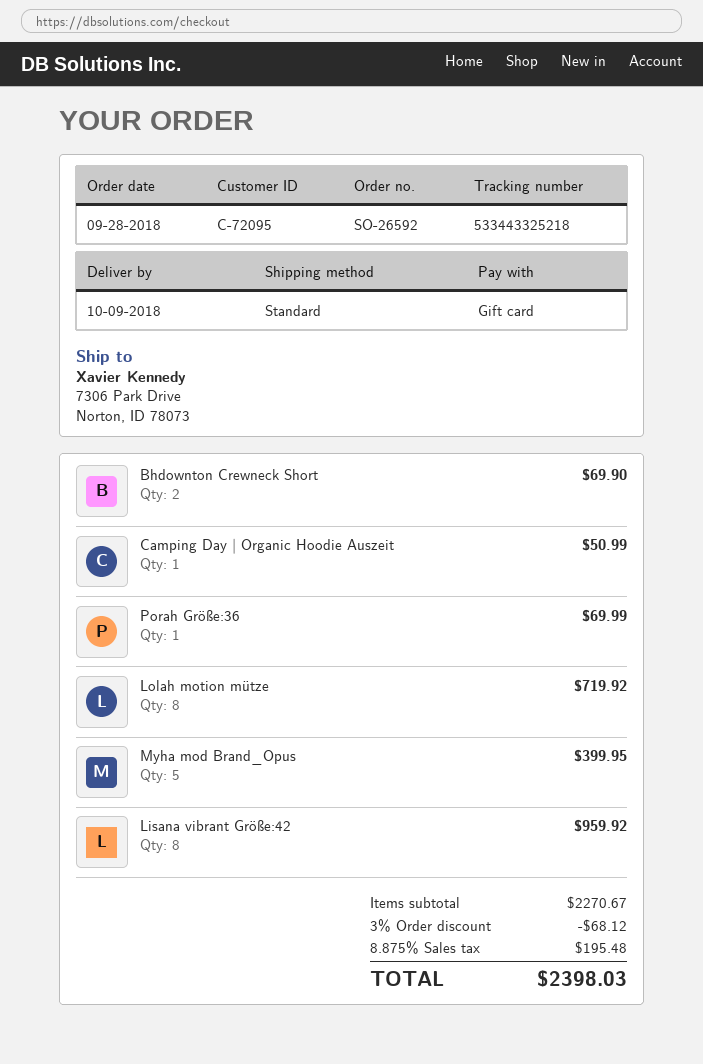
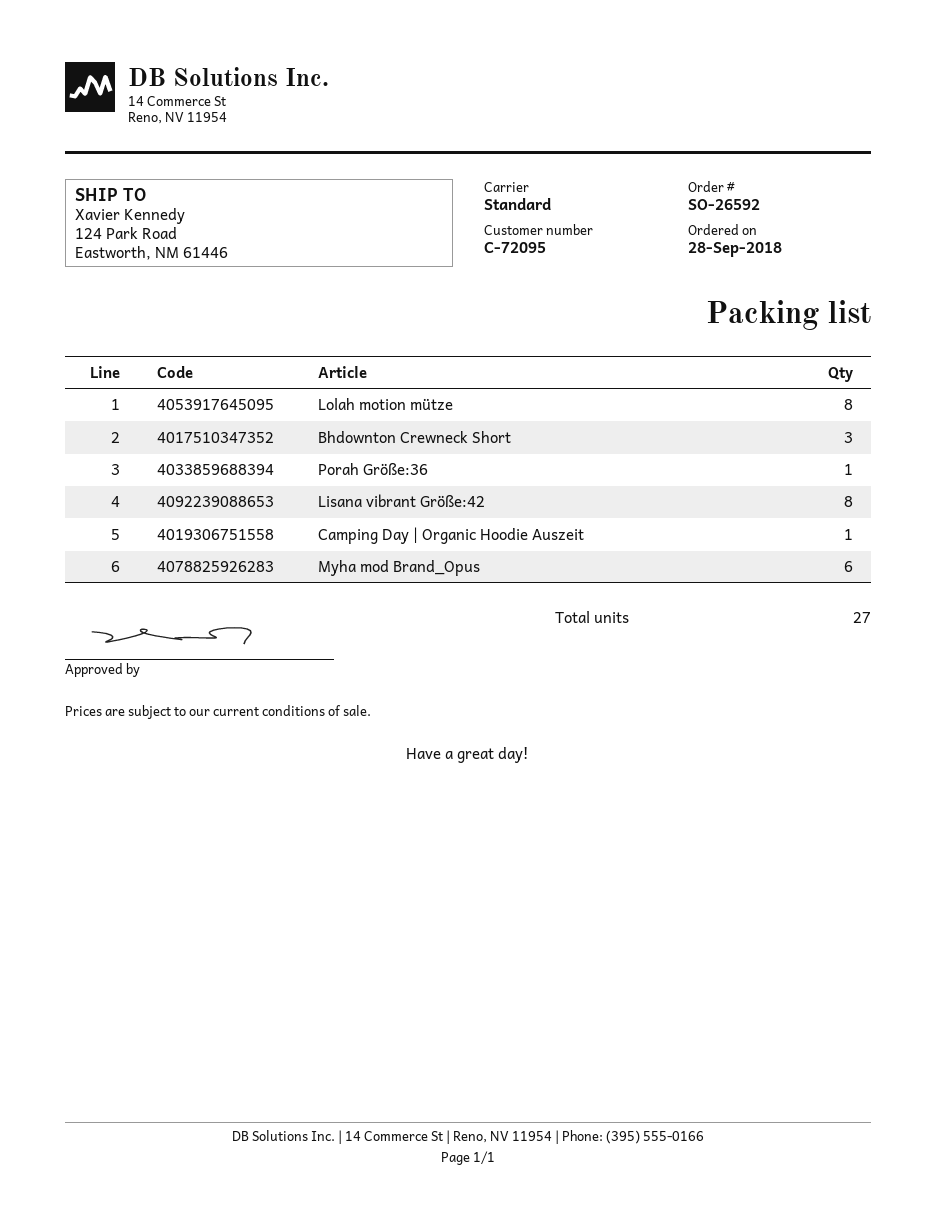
ship to: 7306 Park Drive, Norton, ID 78073 -> 124 Park Road, Eastworth, NM 61446
Bhdownton Crewneck Short: 2 -> 3
Myha mod Brand_Opus: 5 -> 6

